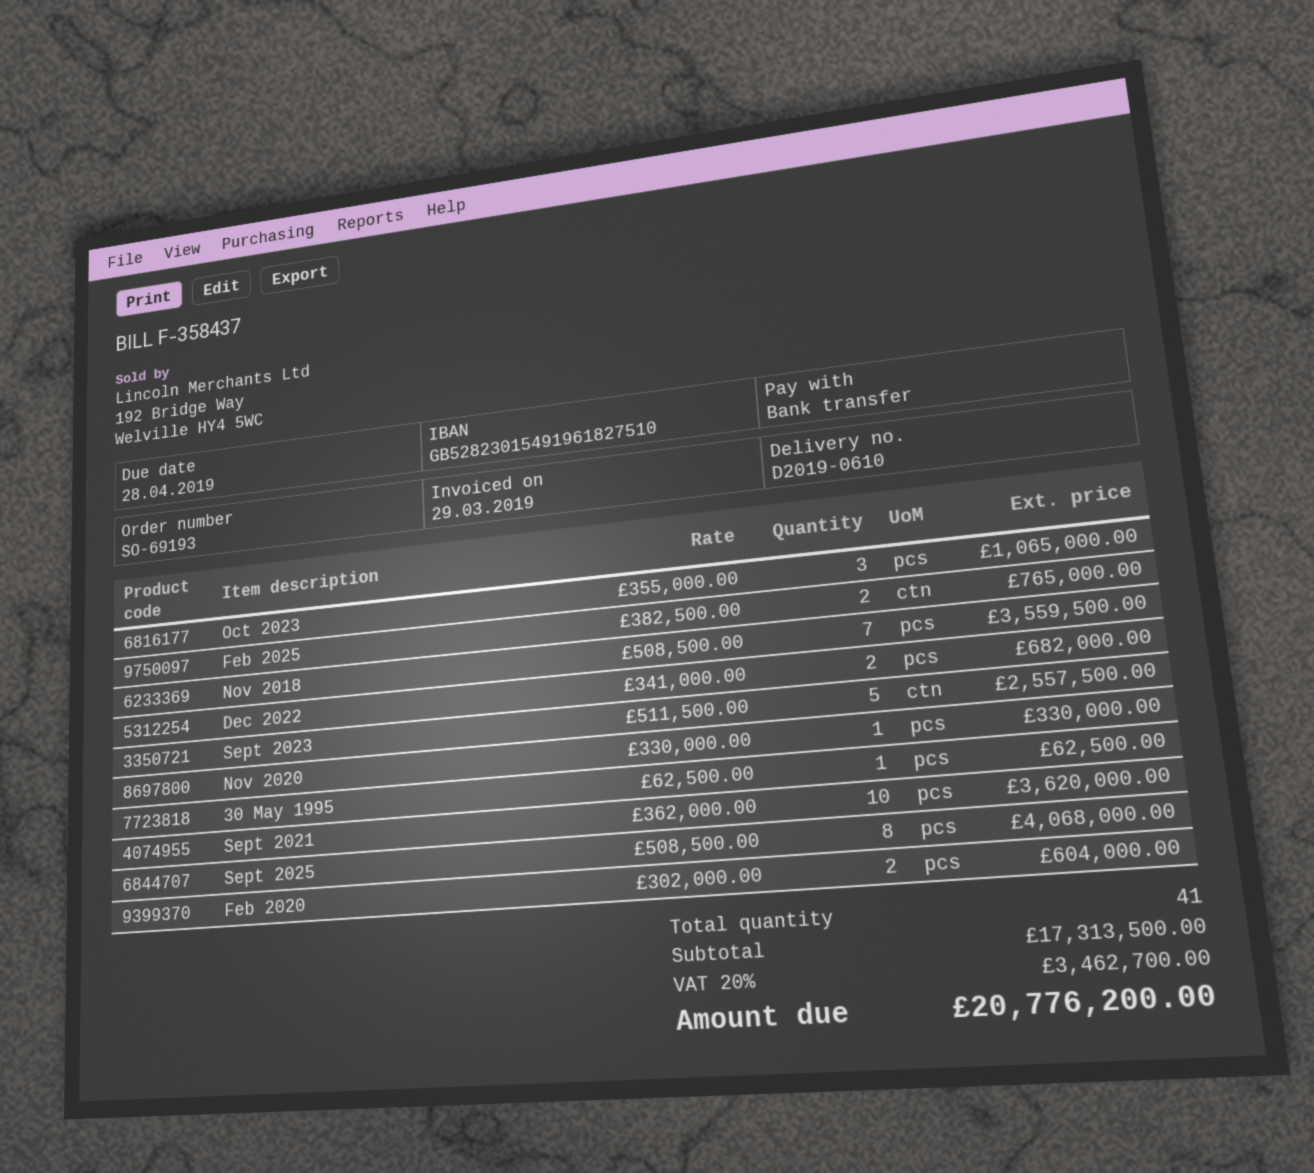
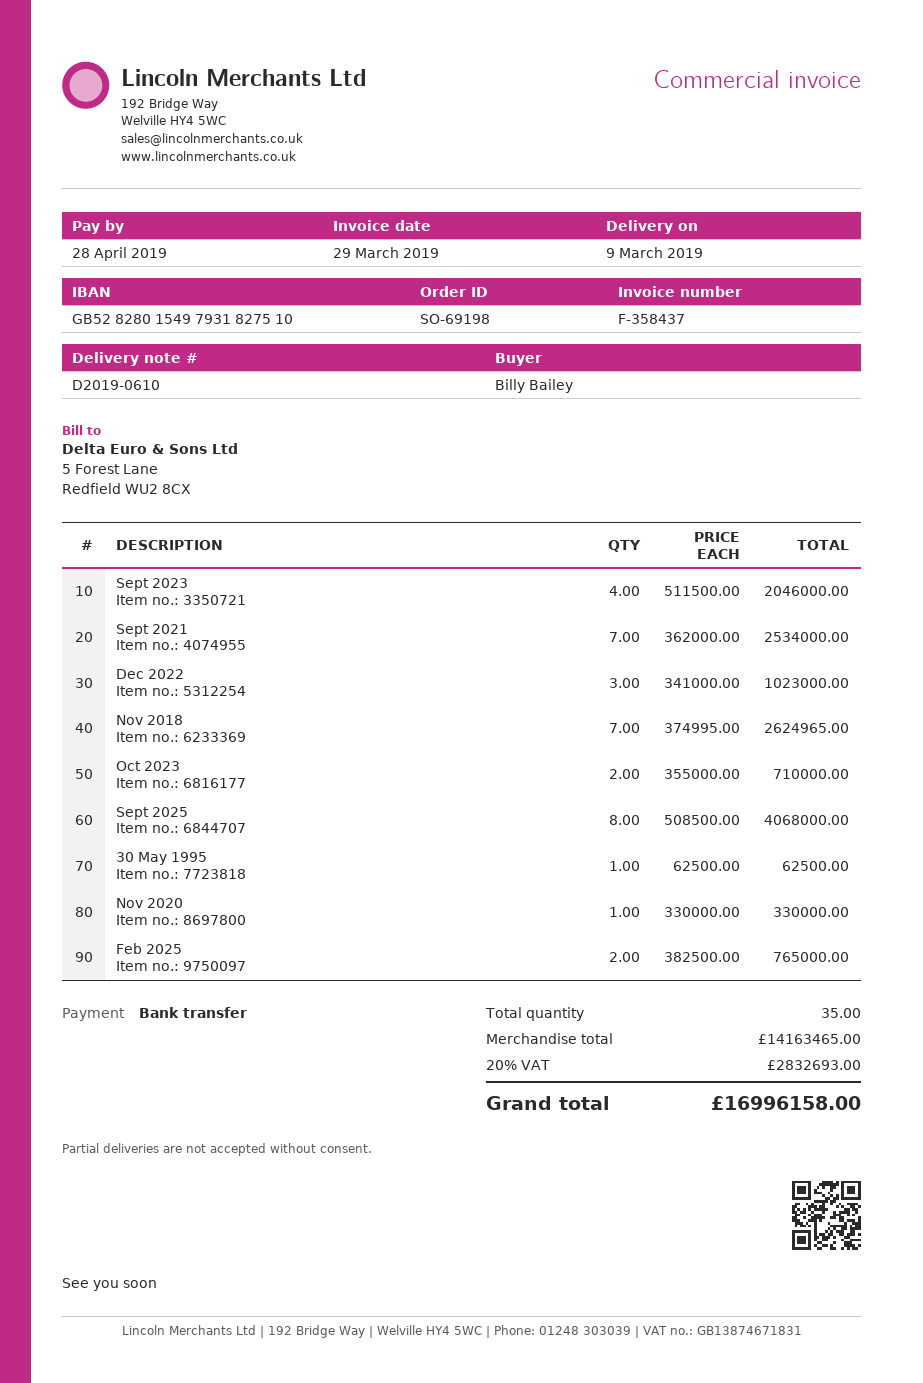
order number: SO-69193 -> SO-69198
bank account: GB52823015491961827510 -> GB52828015497931827510
Oct 2023: 3 x 355000.00 = 1065000.00 -> 2 x 355000.00 = 710000.00
Nov 2018: 7 x 508500.00 = 3559500.00 -> 7 x 374995.00 = 2624965.00
Dec 2022: 2 x 341000.00 = 682000.00 -> 3 x 341000.00 = 1023000.00
Sept 2023: 5 x 511500.00 = 2557500.00 -> 4 x 511500.00 = 2046000.00
Sept 2021: 10 x 362000.00 = 3620000.00 -> 7 x 362000.00 = 2534000.00
Feb 2020: 2 x 302000.00 = 604000.00 -> none
total quantity: 41 -> 35
subtotal: 17313500.00 -> 14163465.00
tax: 20% = 3462700.00 -> 20% = 2832693.00
total: 20776200.00 -> 16996158.00

